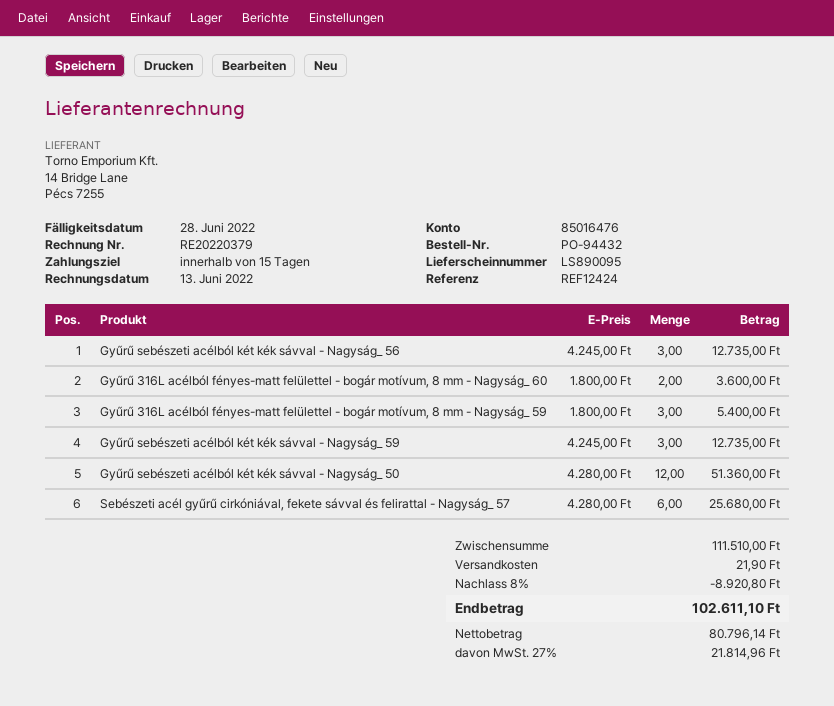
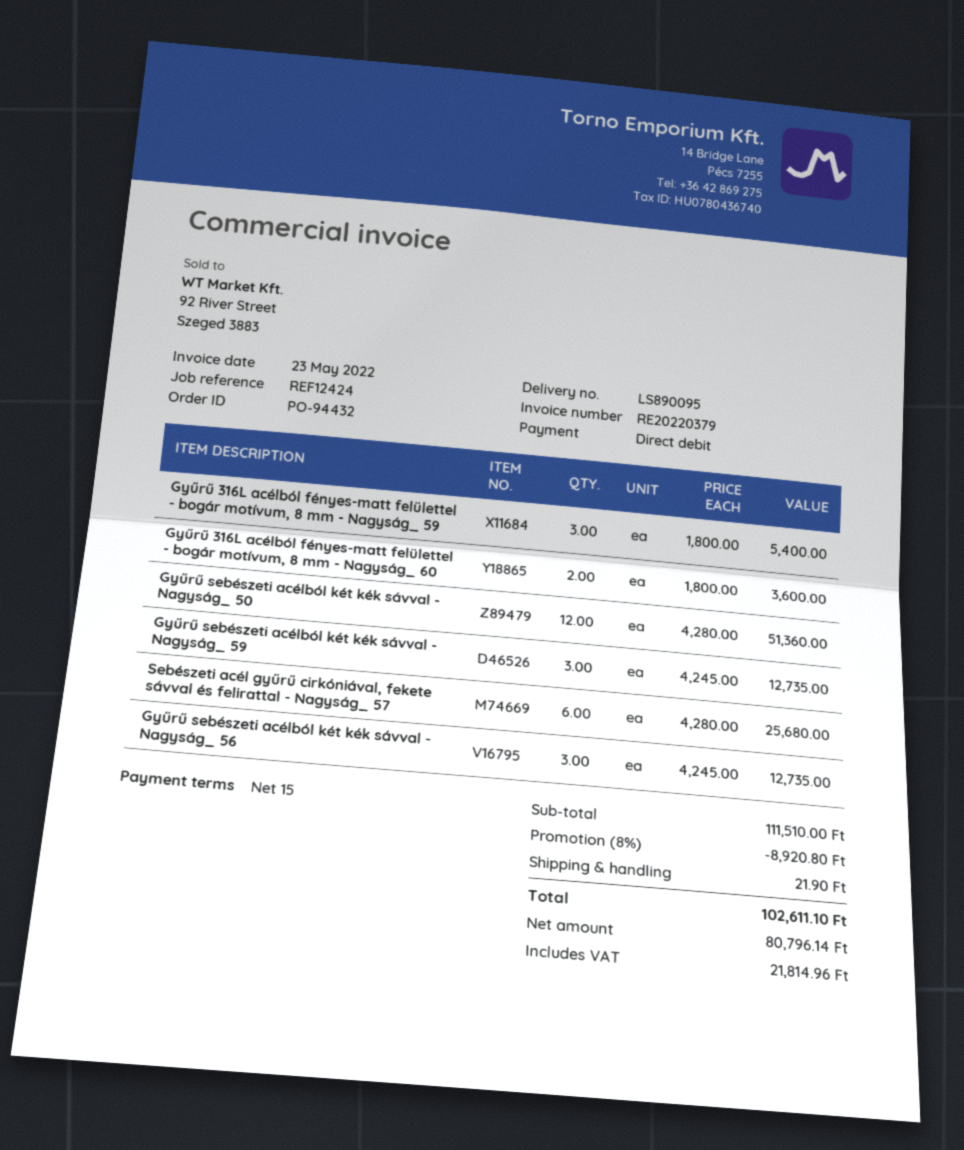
invoice date: 2022-06-13 -> 2022-05-23

